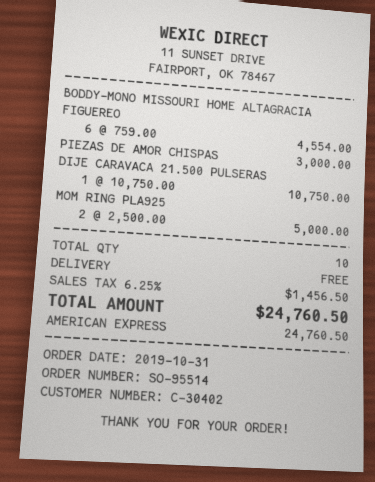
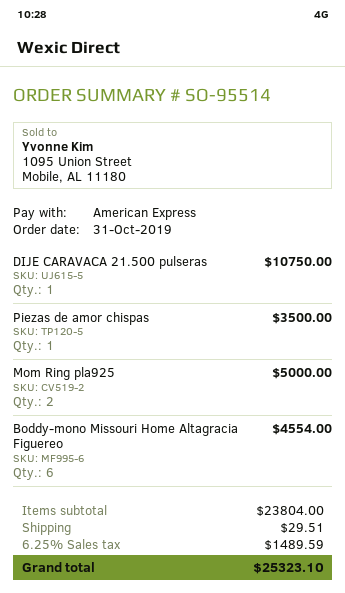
PIEZAS DE AMOR CHISPAS: 1 for 3000.00 -> 1 for 3500.00
shipping: 0.00 -> 29.51
tax: 6.25% = 1456.50 -> 6.25% = 1489.59
total: 24760.50 -> 25323.10

